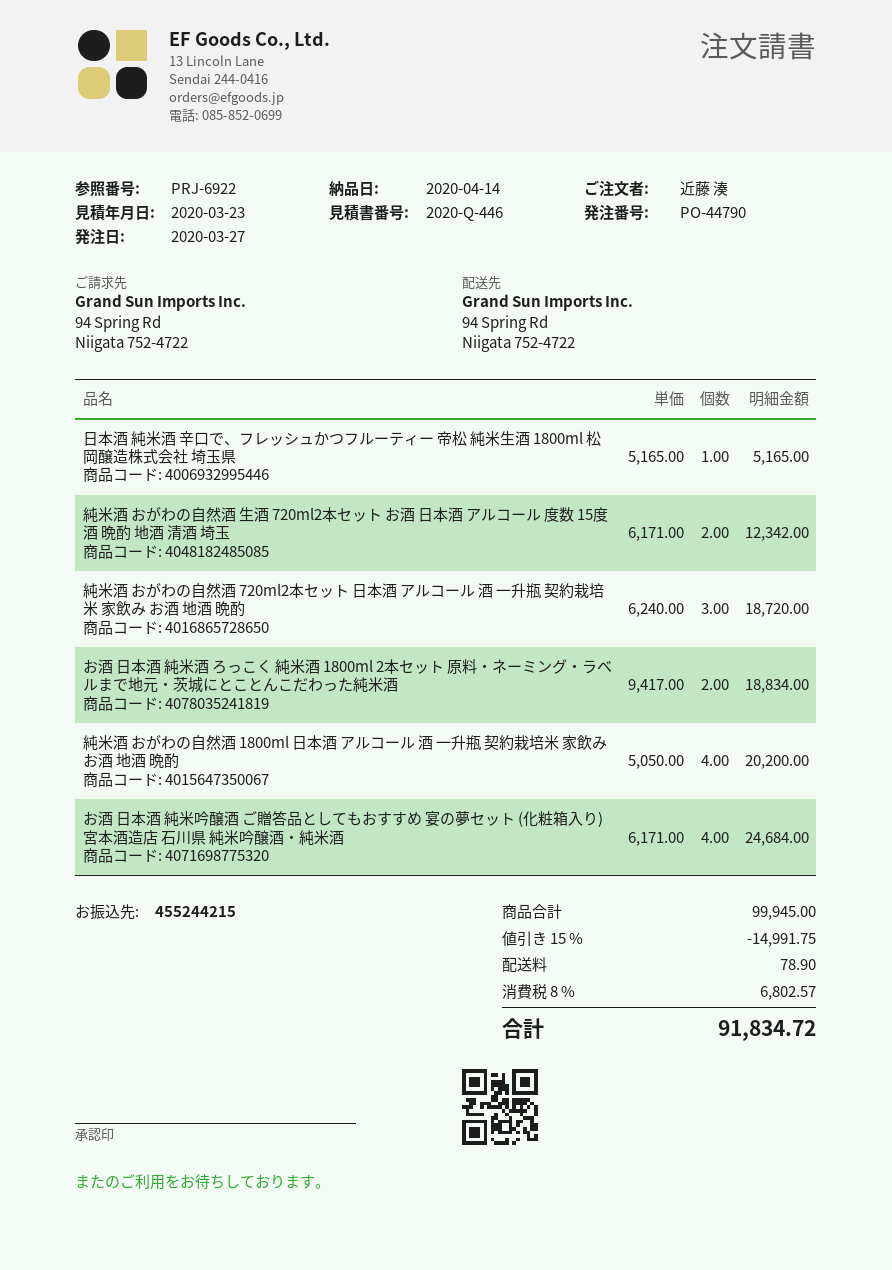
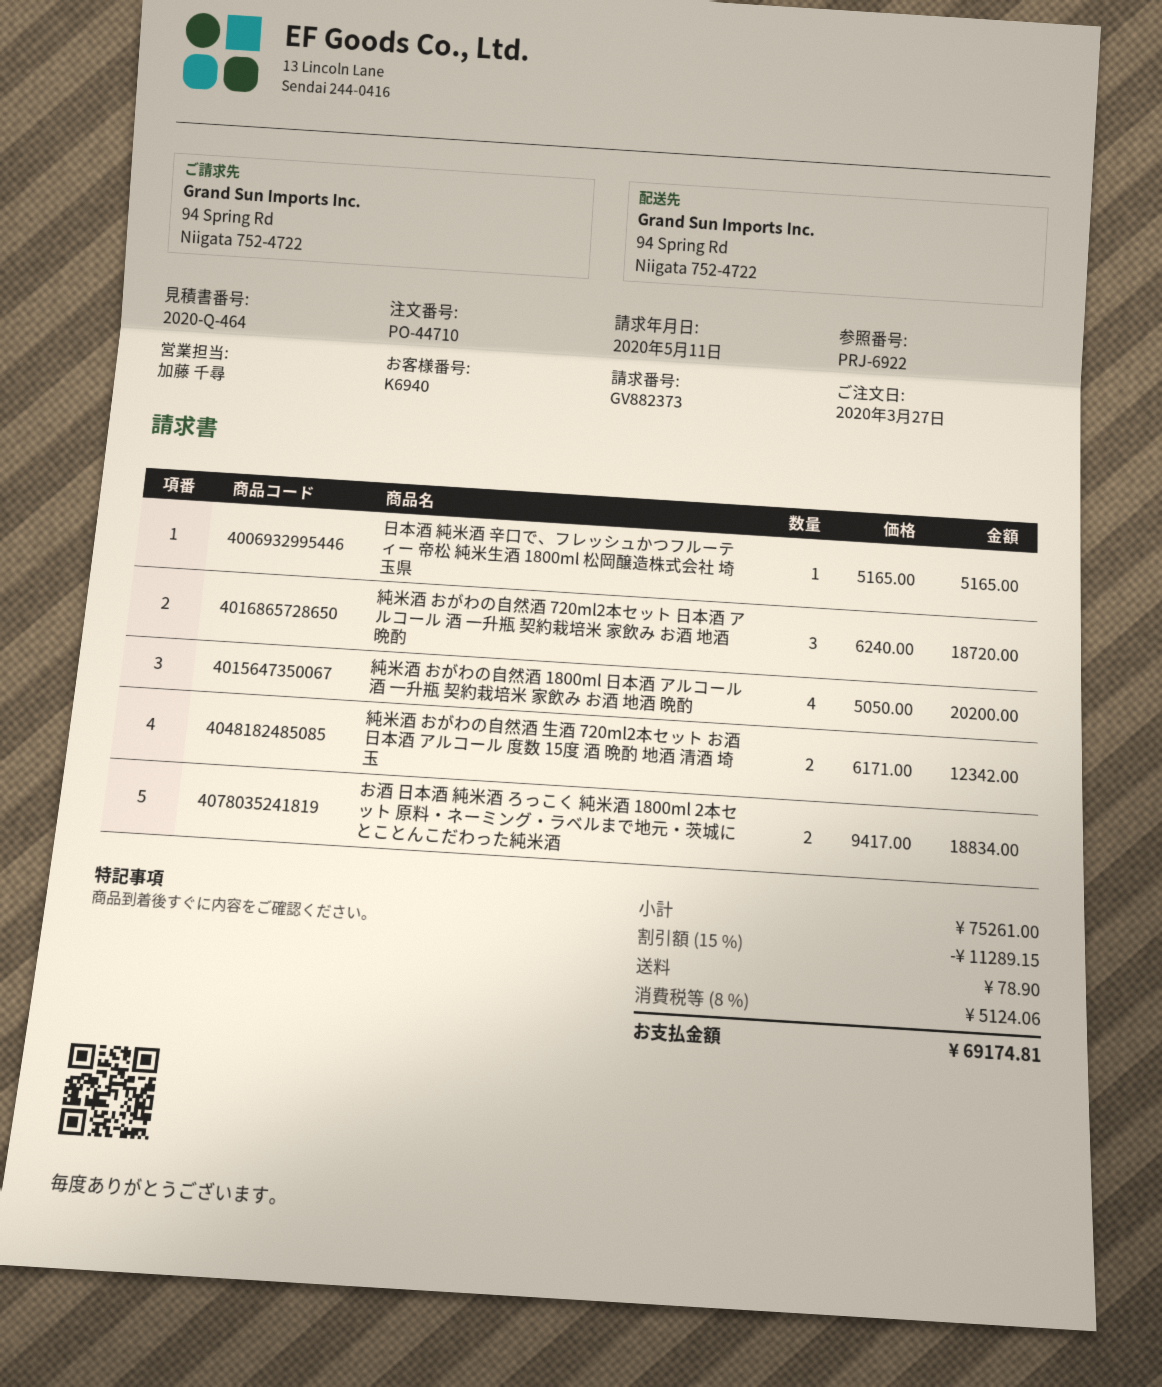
quote number: 2020-Q-446 -> 2020-Q-464
order number: PO-44790 -> PO-44710
お酒 日本酒 純米吟醸酒 ご贈答品としてもおすすめ 宴の夢セット (化粧箱入り) 宮本酒造店 石川県 純米吟醸酒・純米酒: 4 x 6171.00 = 24684.00 -> none
subtotal: 99945.00 -> 75261.00
discount: 15% = 14991.75 -> 15% = 11289.15
tax: 8% = 6802.57 -> 8% = 5124.06
total: 91834.72 -> 69174.81

